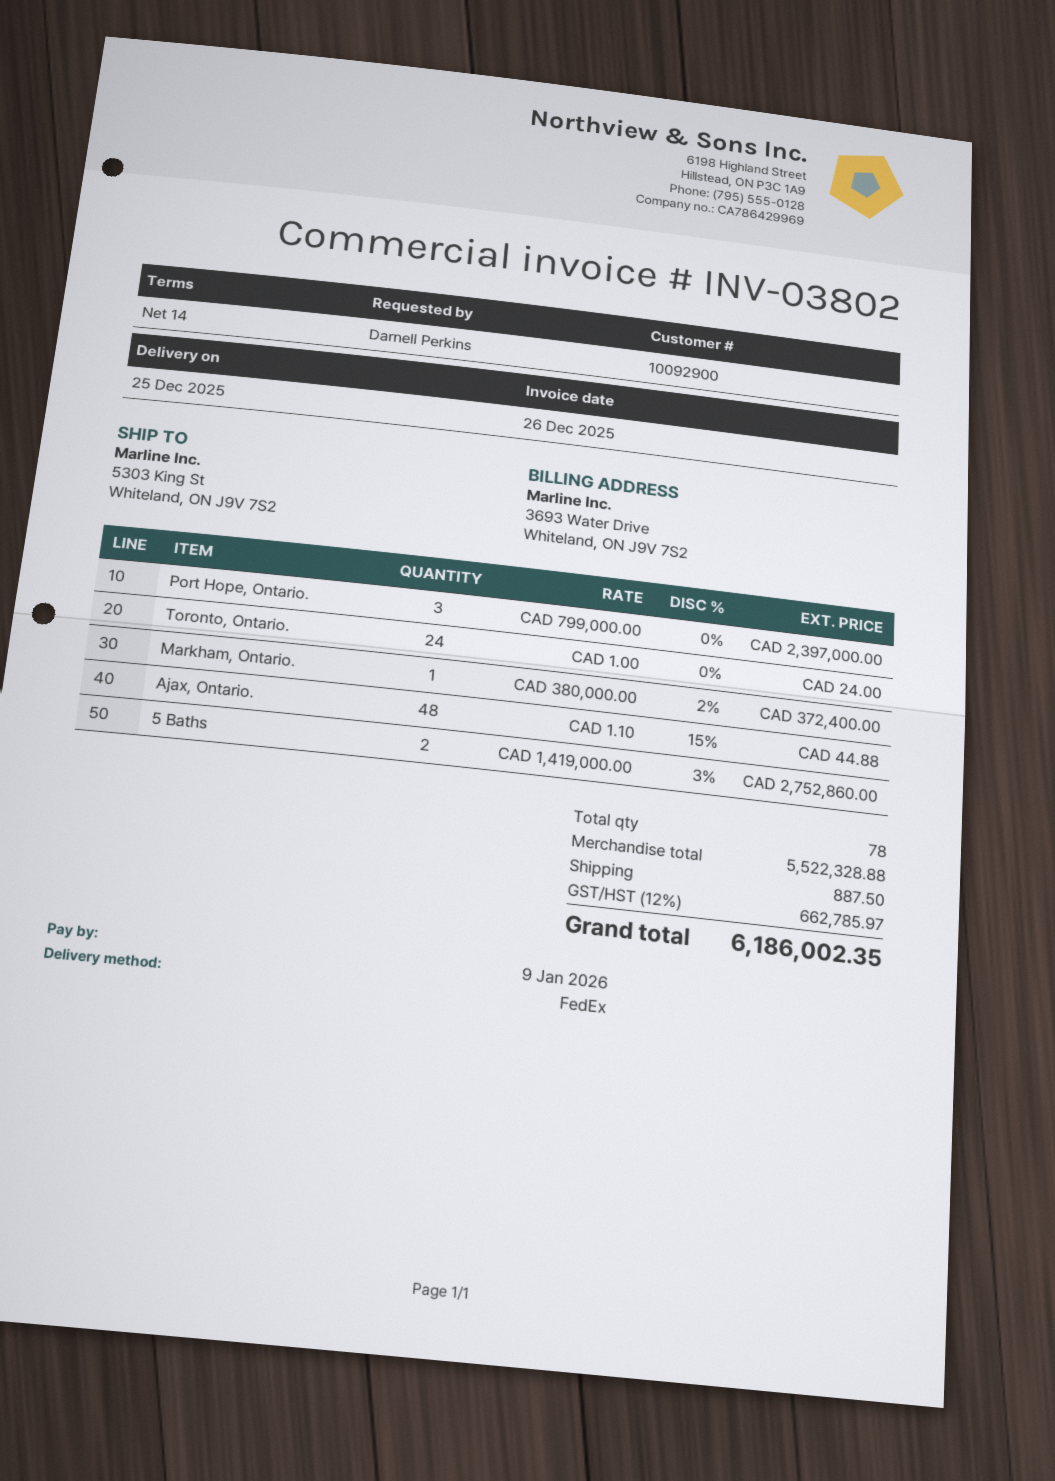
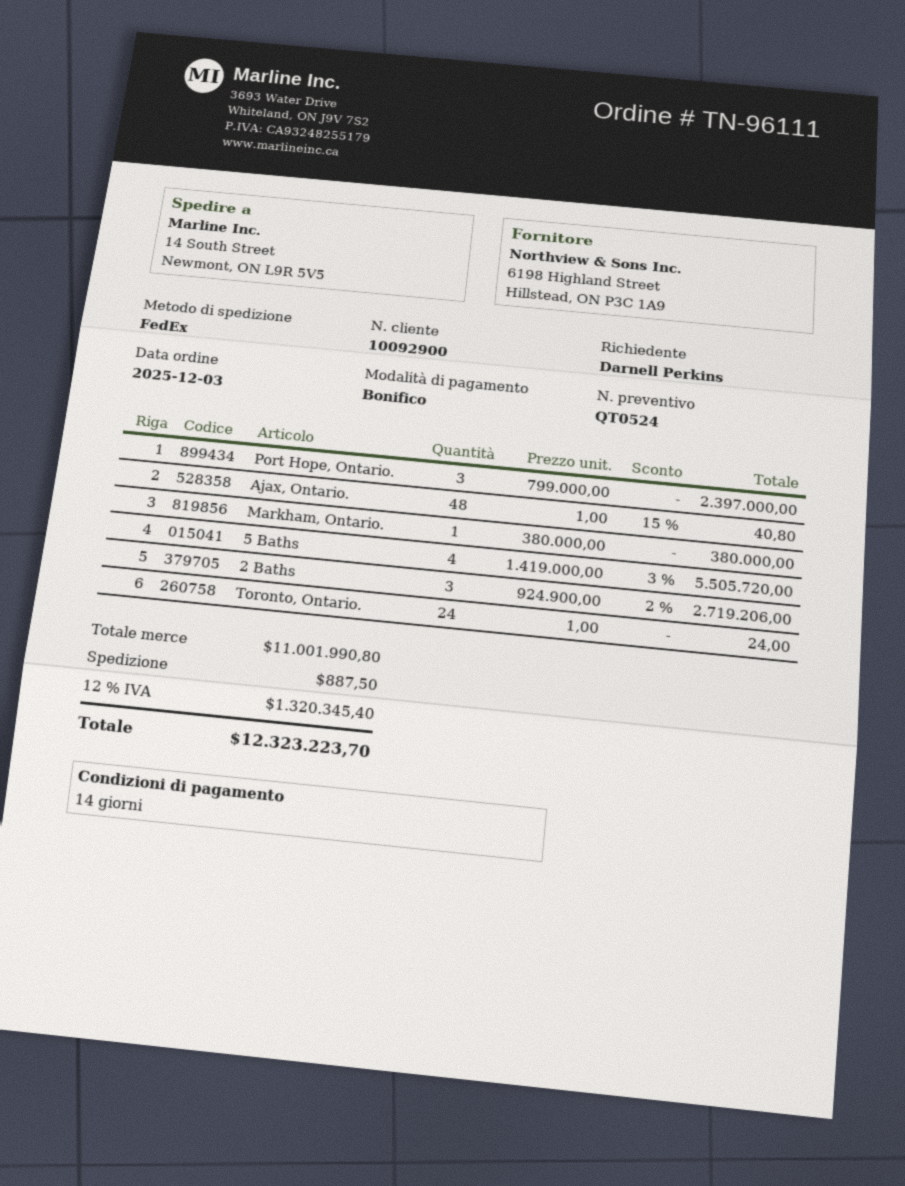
ship to: 5303 King St, Whiteland, ON J9V 7S2 -> 14 South Street, Newmont, ON L9R 5V5
Markham, Ontario.: 1 x 380000.00 - 2% = 372400.00 -> 1 x 380000.00 = 380000.00
Ajax, Ontario.: 48 x 1.10 - 15% = 44.88 -> 48 x 1.00 - 15% = 40.80
5 Baths: 2 x 1419000.00 - 3% = 2752860.00 -> 4 x 1419000.00 - 3% = 5505720.00
2 Baths: none -> 3 x 924900.00 - 2% = 2719206.00
subtotal: 5522328.88 -> 11001990.80
tax: 12% = 662785.97 -> 12% = 1320345.40
total: 6186002.35 -> 12323223.70

